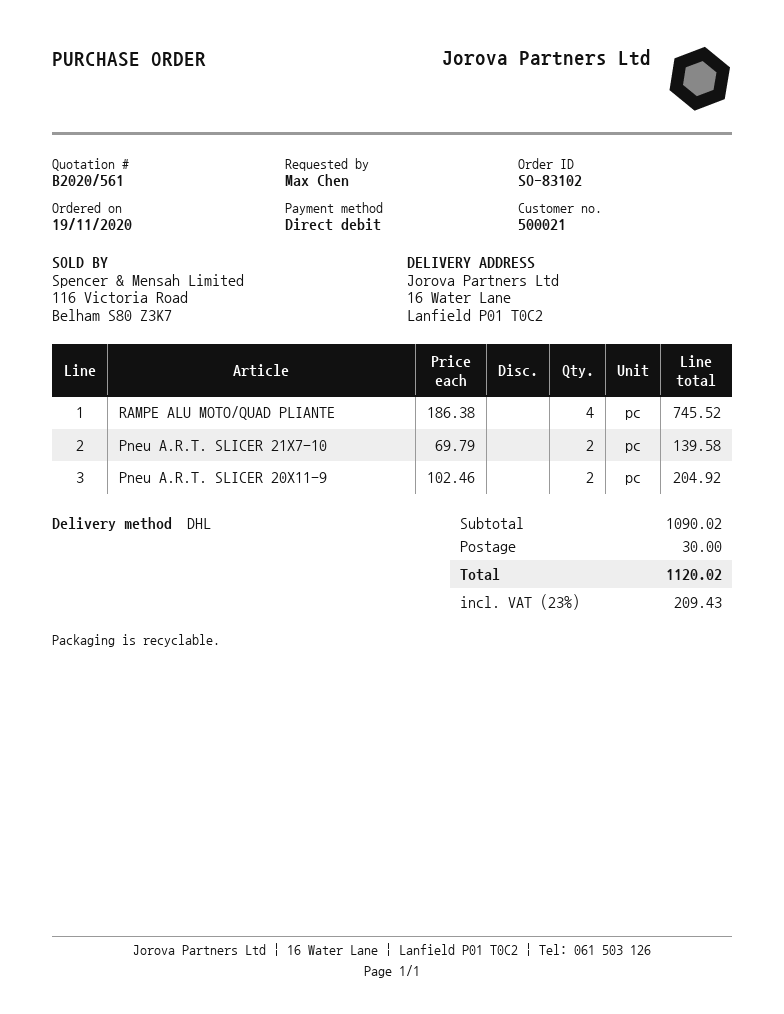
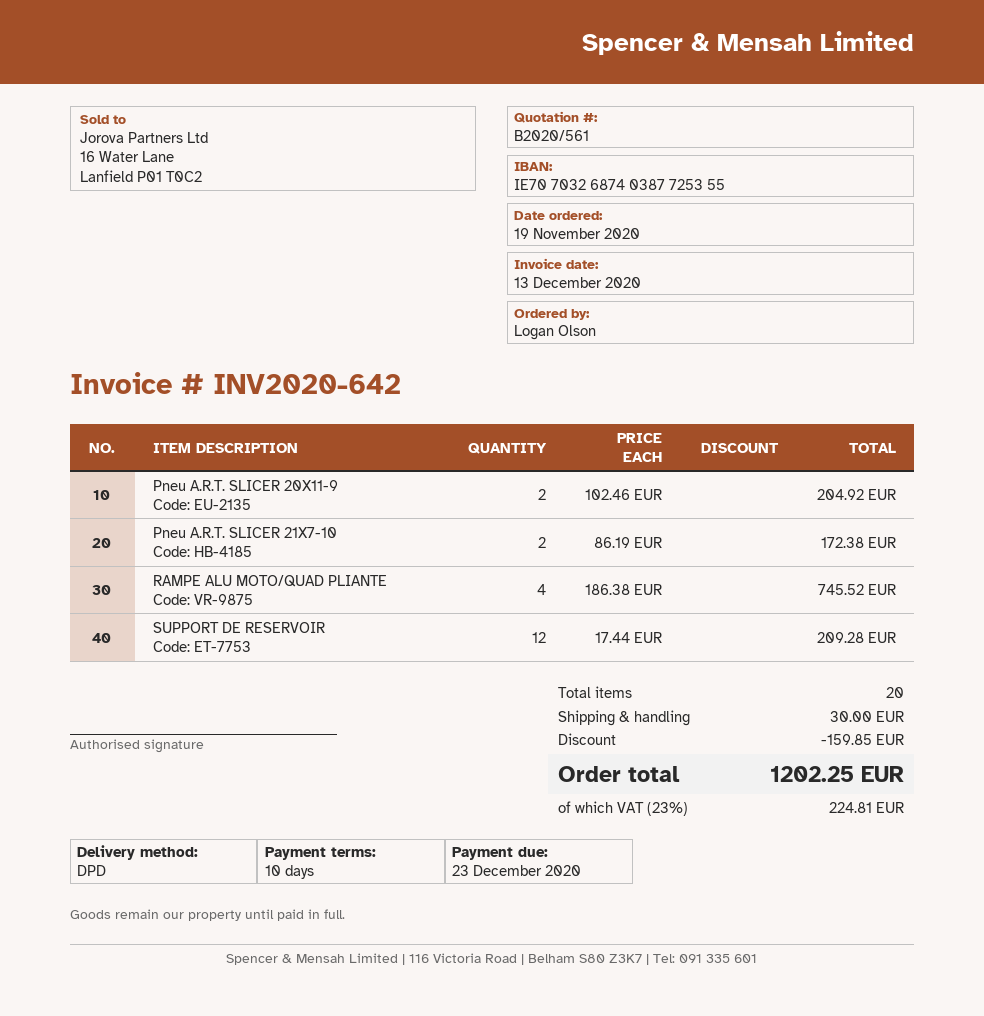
ordered by: Max Chen -> Logan Olson
shipping method: DHL -> DPD
Pneu A.R.T. SLICER 21X7-10: 2 x 69.79 = 139.58 -> 2 x 86.19 = 172.38
SUPPORT DE RESERVOIR: none -> 12 x 17.44 = 209.28
discount: none -> 159.85
tax: 23% = 209.43 -> 23% = 224.81
total: 1120.02 -> 1202.25

